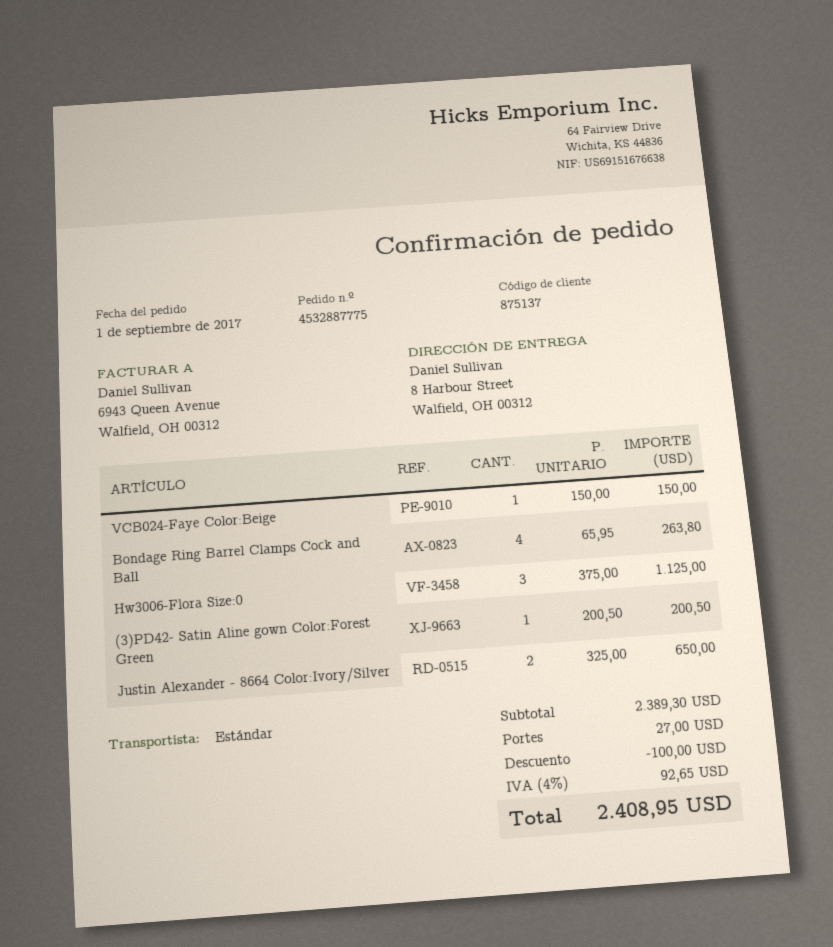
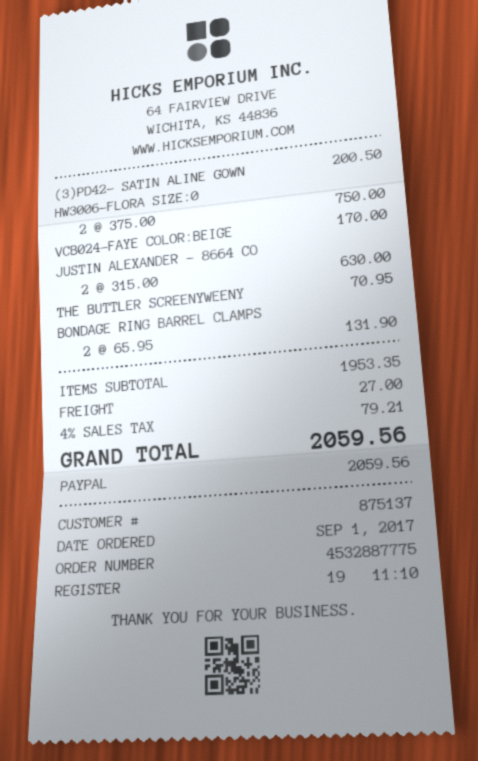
VCB024-Faye Color:Beige: 1 x 150.00 = 150.00 -> 1 x 170.00 = 170.00
Bondage Ring Barrel Clamps Cock and Ball: 4 x 65.95 = 263.80 -> 2 x 65.95 = 131.90
Hw3006-Flora Size:0: 3 x 375.00 = 1125.00 -> 2 x 375.00 = 750.00
Justin Alexander - 8664 Color:Ivory/Silver: 2 x 325.00 = 650.00 -> 2 x 315.00 = 630.00
THE BUTTLER SCREENYWEENY: none -> 1 x 70.95 = 70.95
subtotal: 2389.30 -> 1953.35
discount: 100.00 -> none
tax: 4% = 92.65 -> 4% = 79.21
total: 2408.95 -> 2059.56

